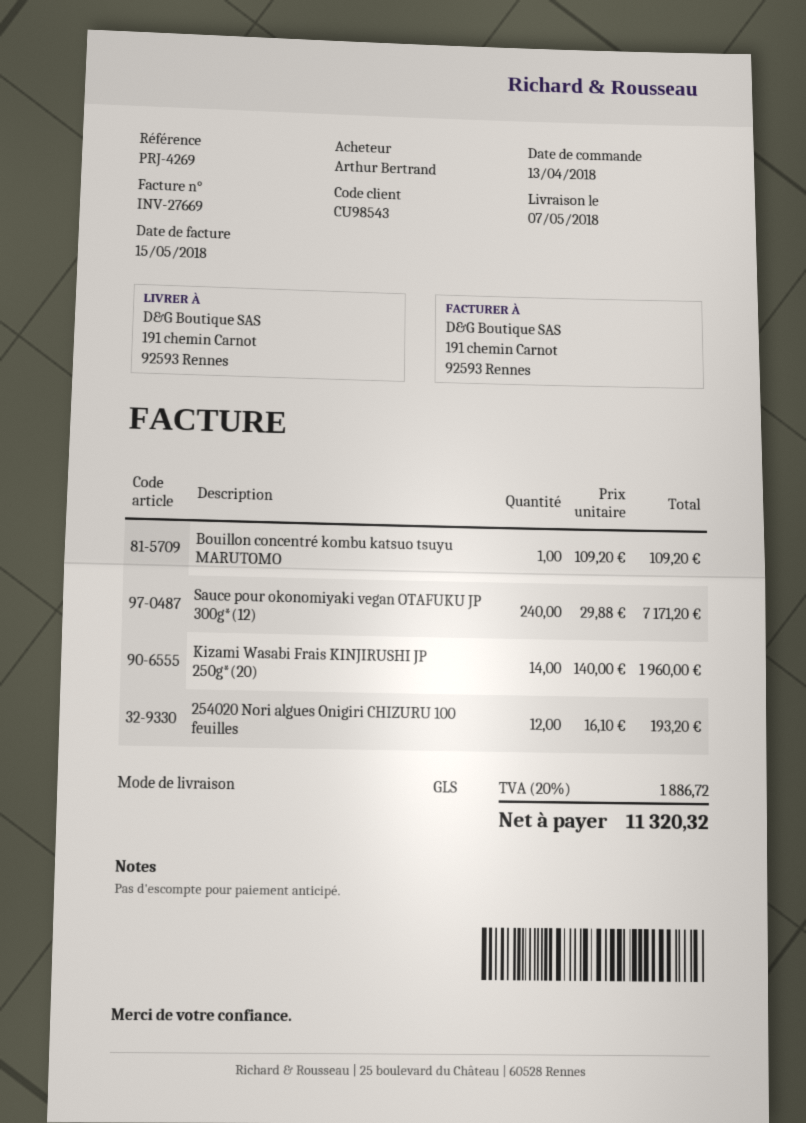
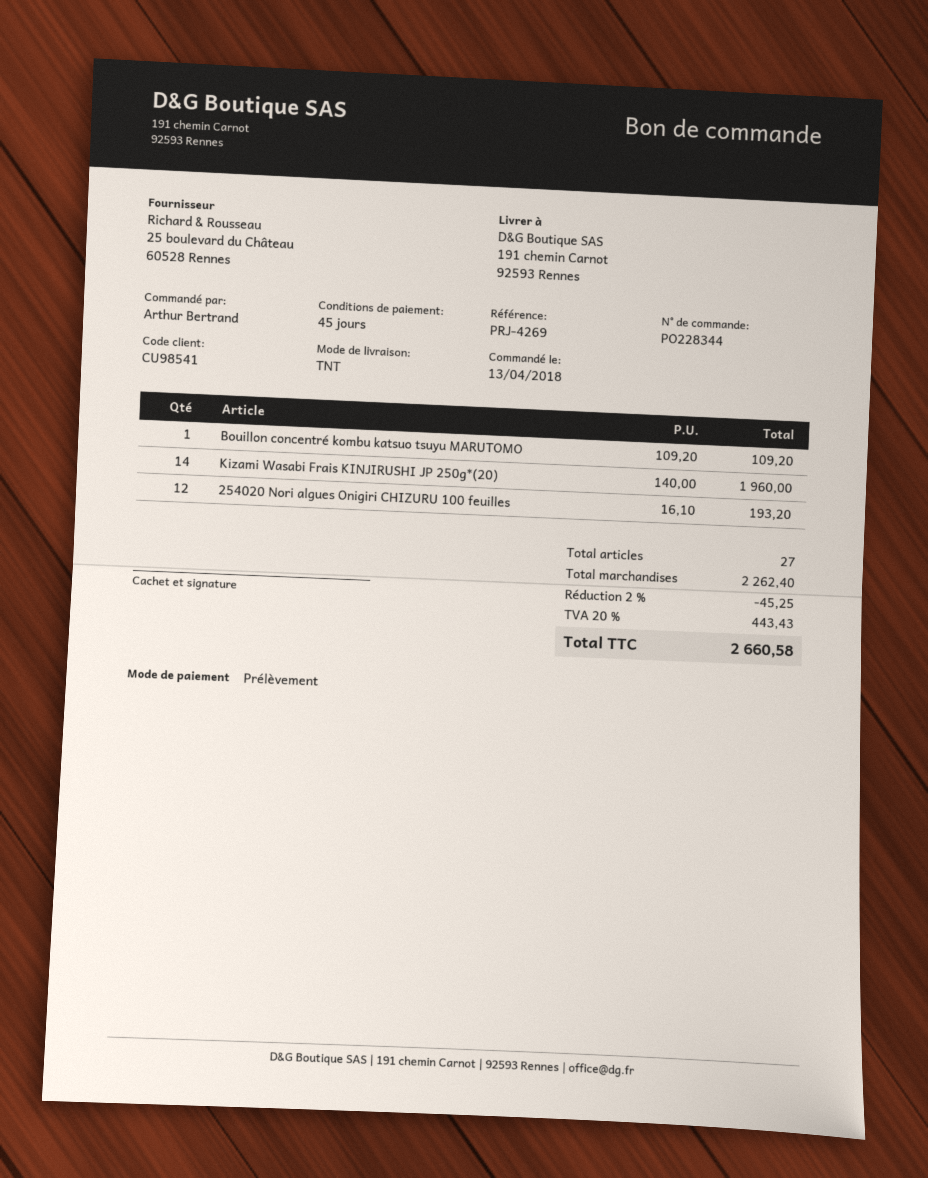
customer number: CU98543 -> CU98541
shipping method: GLS -> TNT
Sauce pour okonomiyaki vegan OTAFUKU JP 300g*(12): 240 x 29.88 = 7171.20 -> none
discount: none -> 2% = 45.25
tax: 20% = 1886.72 -> 20% = 443.43
total: 11320.32 -> 2660.58

